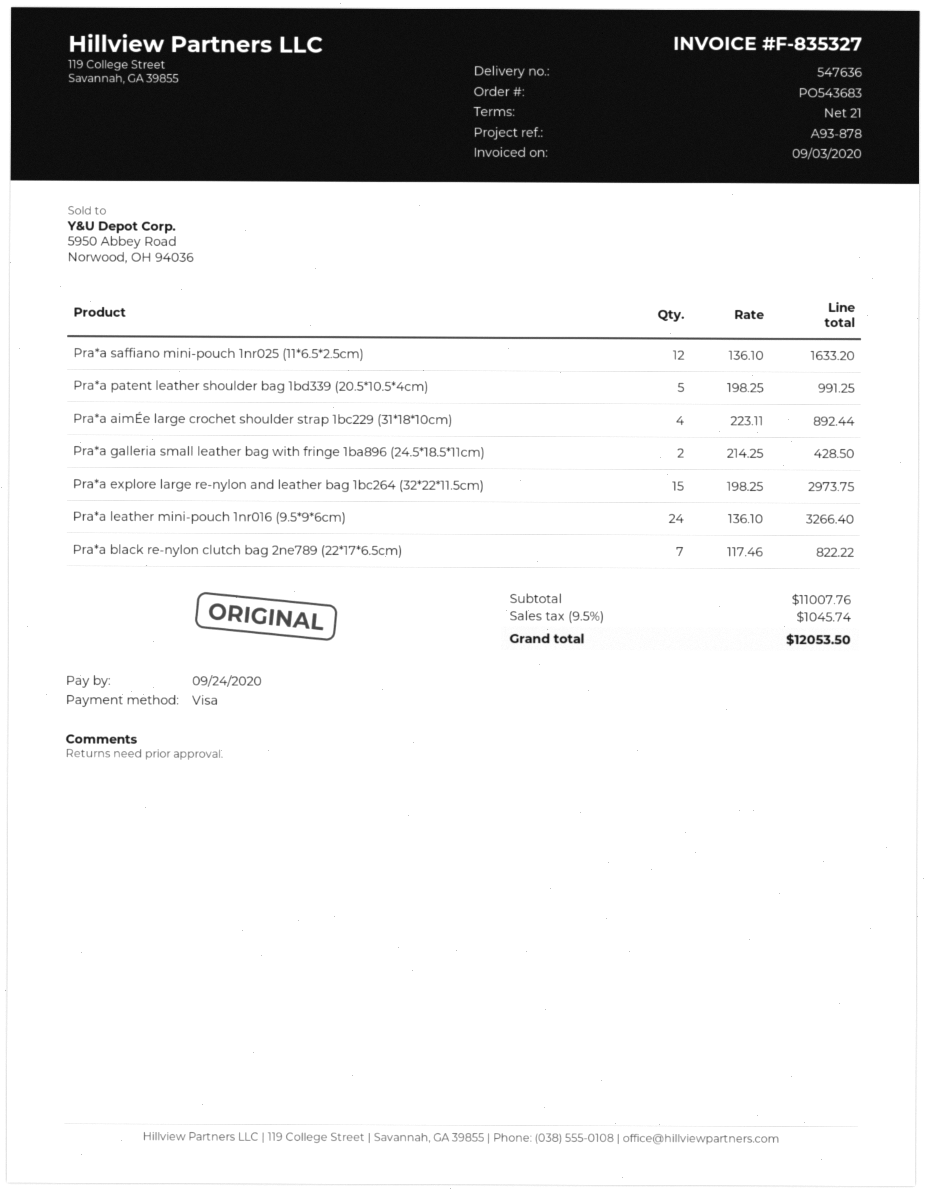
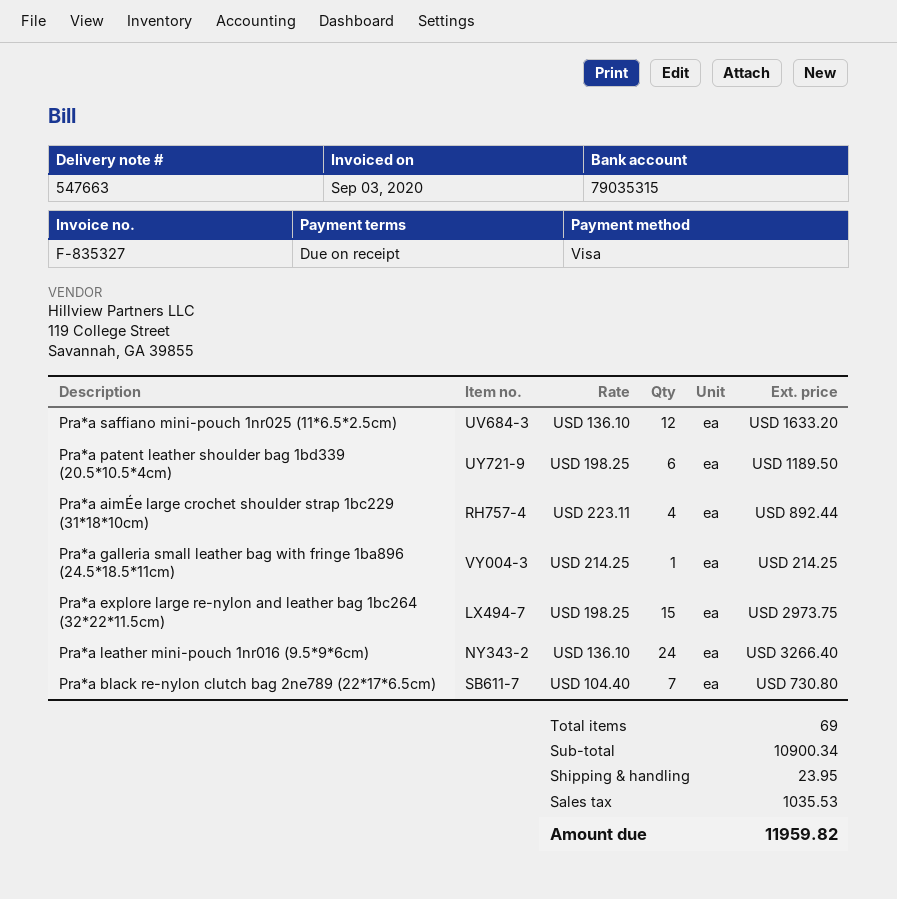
delivery note number: 547636 -> 547663
payment terms: 21 days -> on receipt
Pra*a patent leather shoulder bag 1bd339 (20.5*10.5*4cm): 5 x 198.25 = 991.25 -> 6 x 198.25 = 1189.50
Pra*a galleria small leather bag with fringe 1ba896 (24.5*18.5*11cm): 2 x 214.25 = 428.50 -> 1 x 214.25 = 214.25
Pra*a black re-nylon clutch bag 2ne789 (22*17*6.5cm): 7 x 117.46 = 822.22 -> 7 x 104.40 = 730.80
subtotal: 11007.76 -> 10900.34
shipping: none -> 23.95
tax: 1045.74 -> 1035.53
total: 12053.50 -> 11959.82

